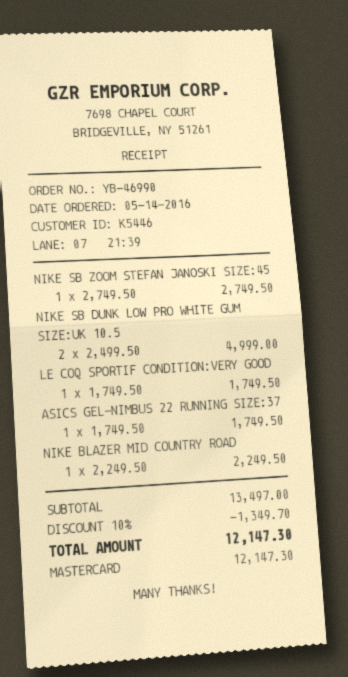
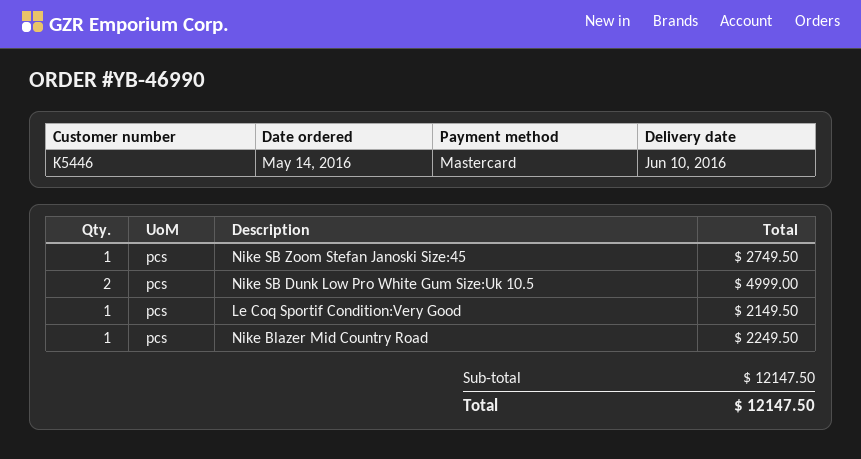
LE COQ SPORTIF CONDITION:VERY GOOD: 1 for 1749.50 -> 1 for 2149.50
ASICS GEL-NIMBUS 22 RUNNING SIZE:37: 1 for 1749.50 -> none
subtotal: 13497.00 -> 12147.50
discount: 10% = 1349.70 -> none
total: 12147.30 -> 12147.50

